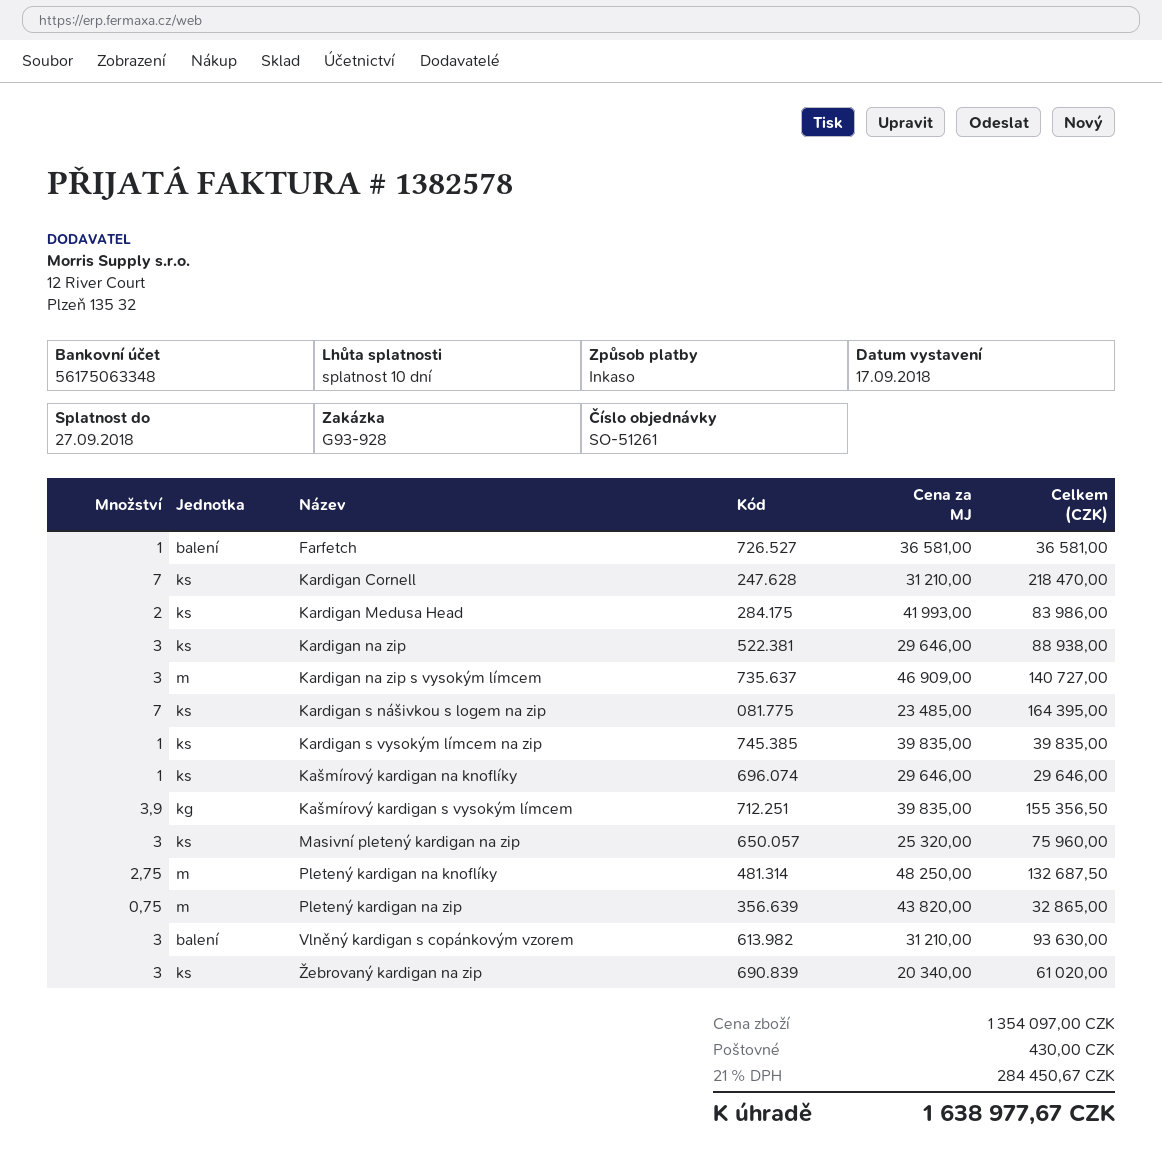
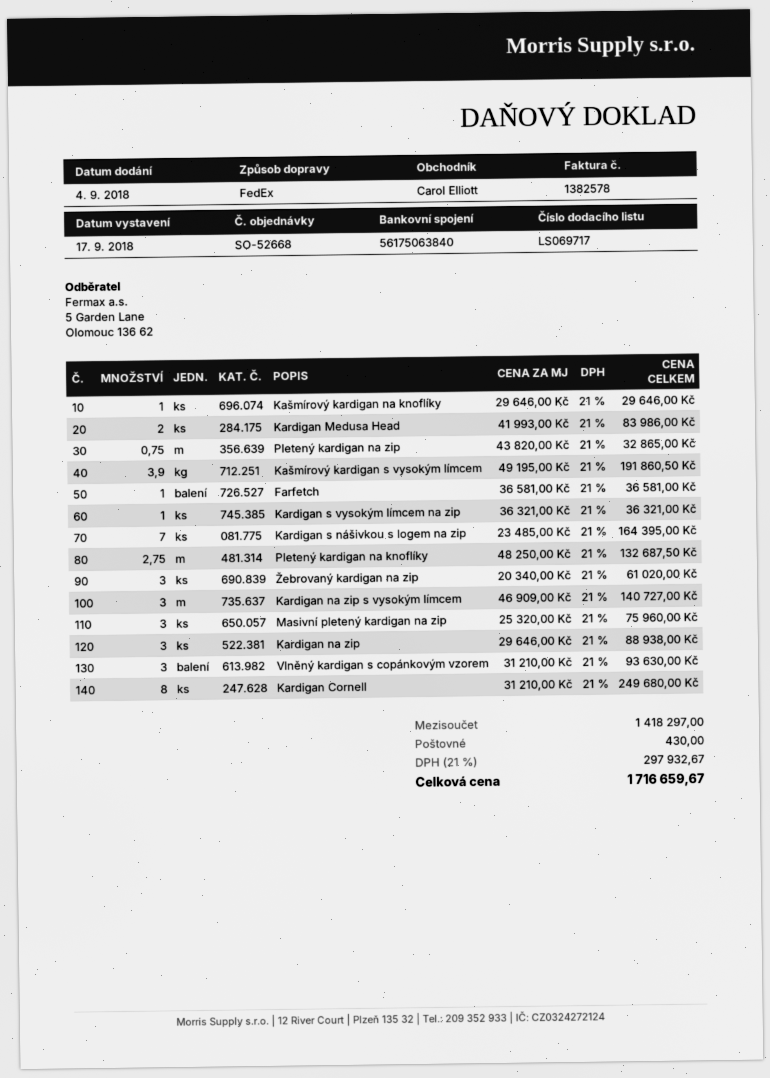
order number: SO-51261 -> SO-52668
bank account: 56175063348 -> 56175063840
Kardigan Cornell: 7 x 31210.00 = 218470.00 -> 8 x 31210.00 = 249680.00
Kardigan s vysokým límcem na zip: 1 x 39835.00 = 39835.00 -> 1 x 36321.00 = 36321.00
Kašmírový kardigan s vysokým límcem: 3.9 x 39835.00 = 155356.50 -> 3.9 x 49195.00 = 191860.50
subtotal: 1354097.00 -> 1418297.00
tax: 21% = 284450.67 -> 21% = 297932.67
total: 1638977.67 -> 1716659.67

